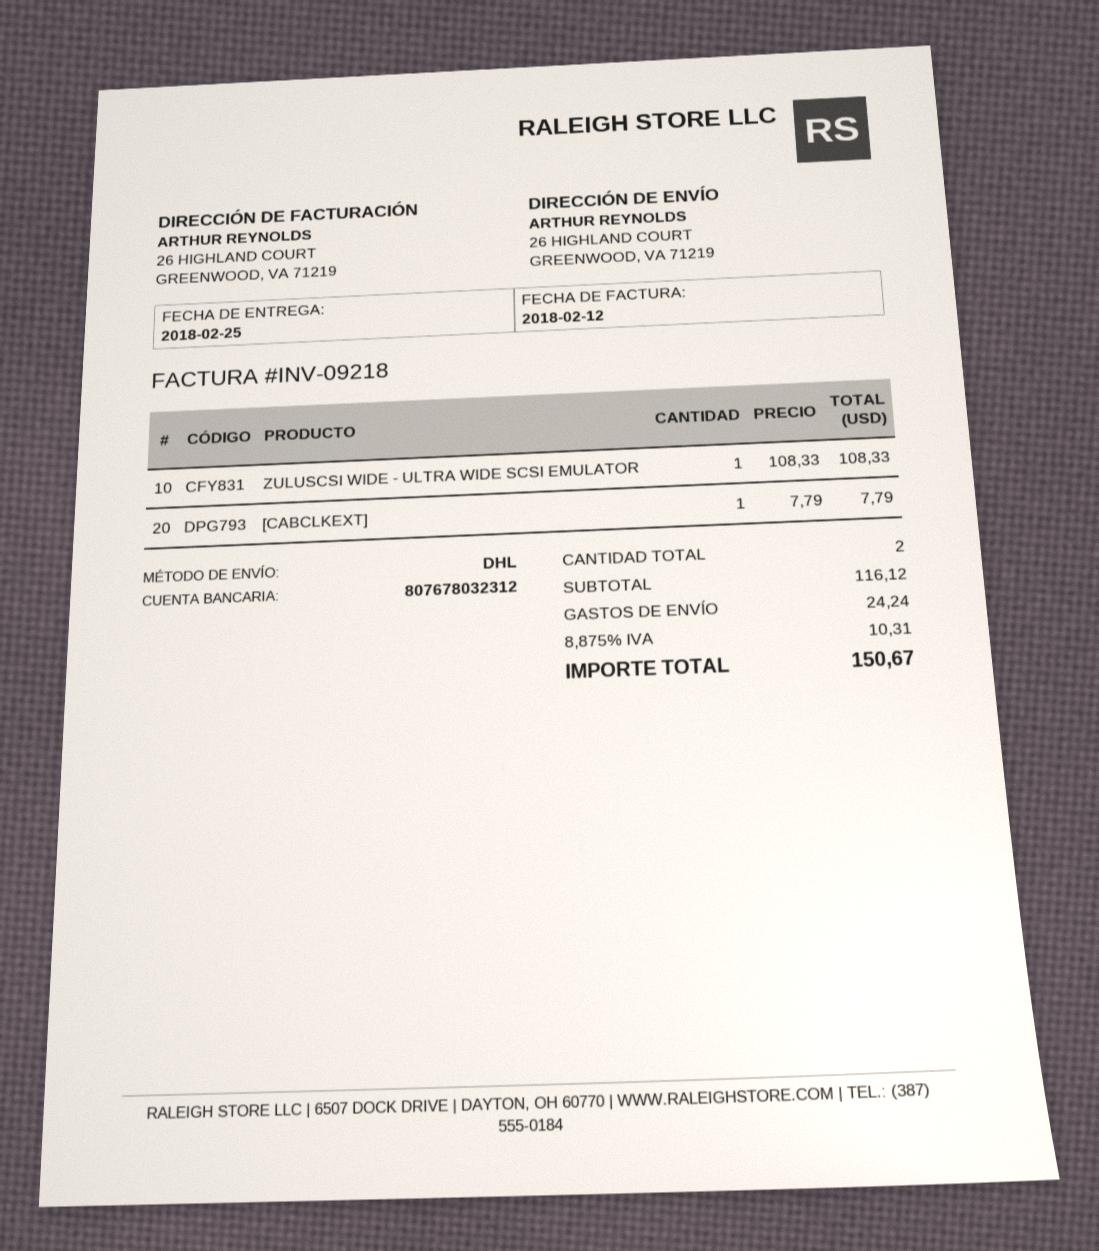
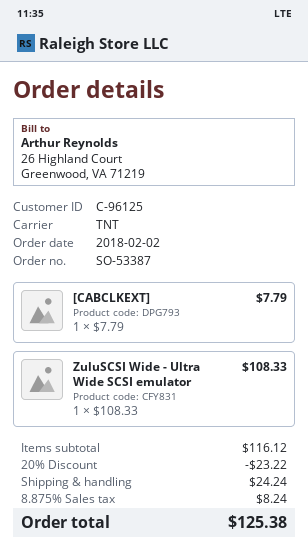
shipping method: DHL -> TNT
discount: none -> 20% = 23.22
tax: 8.875% = 10.31 -> 8.875% = 8.24
total: 150.67 -> 125.38

